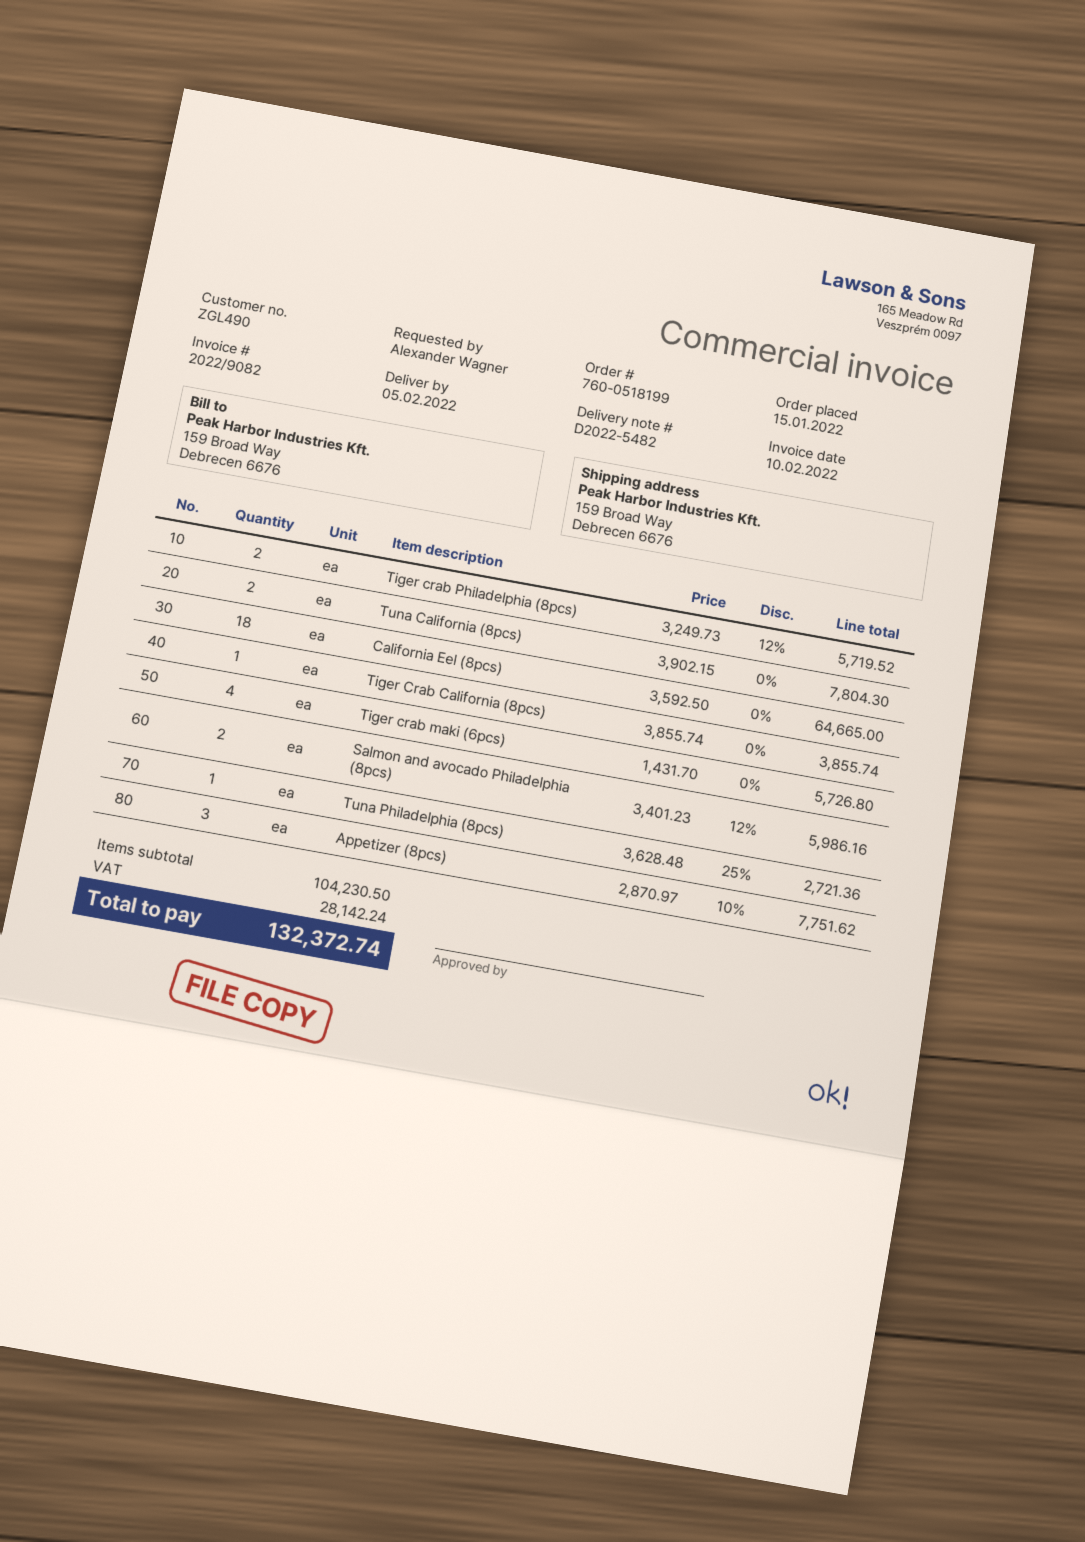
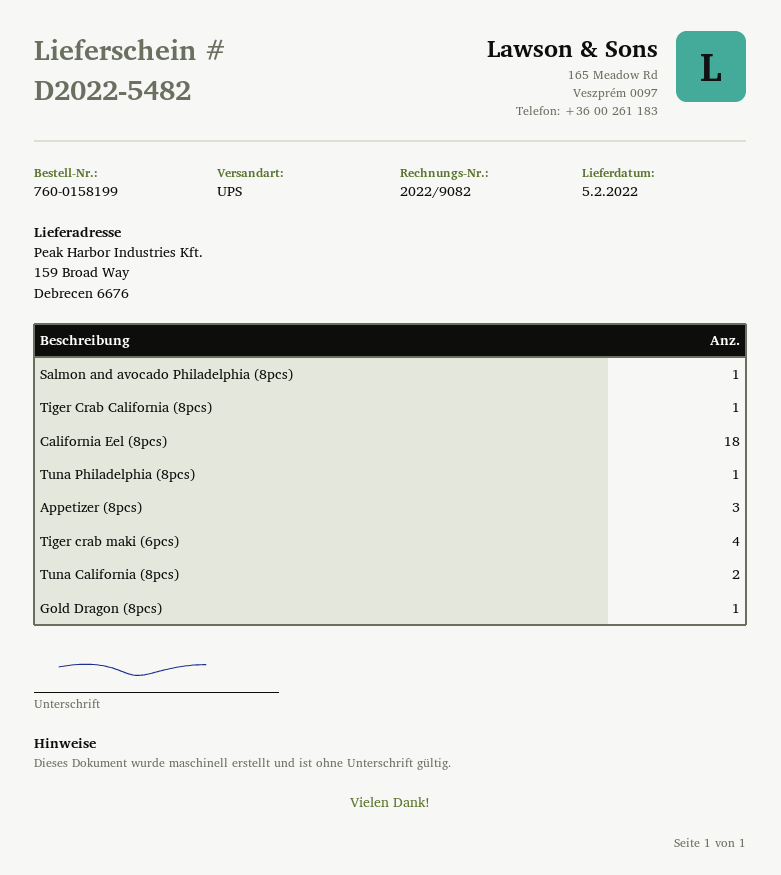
order number: 760-0518199 -> 760-0158199
Tiger crab Philadelphia (8pcs): 2 -> none
Salmon and avocado Philadelphia (8pcs): 2 -> 1
Gold Dragon (8pcs): none -> 1

